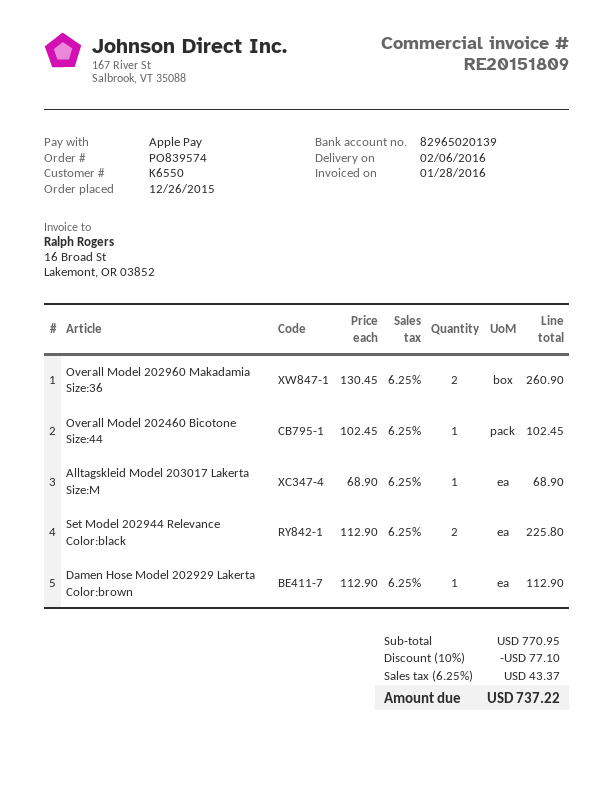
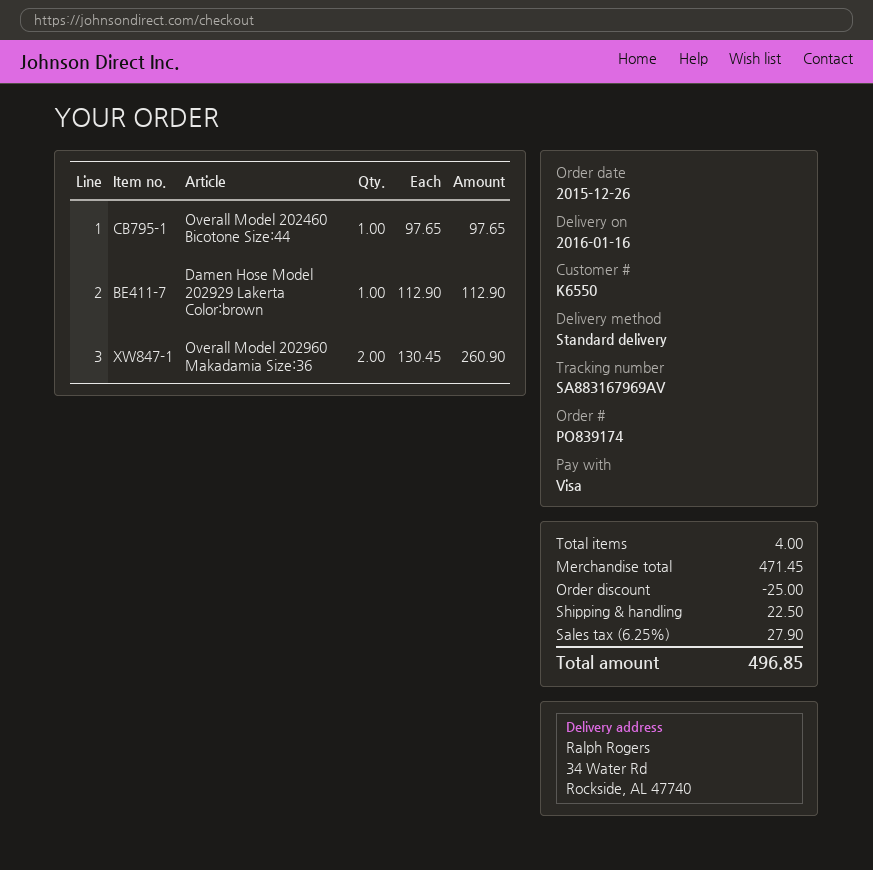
order number: PO839574 -> PO839174
delivery date: 2016-02-06 -> 2016-01-16
payment method: Apple Pay -> Visa
Overall Model 202460 Bicotone Size:44: 1 x 102.45 = 102.45 -> 1 x 97.65 = 97.65
Alltagskleid Model 203017 Lakerta Size:M: 1 x 68.90 = 68.90 -> none
Set Model 202944 Relevance Color:black: 2 x 112.90 = 225.80 -> none
subtotal: 770.95 -> 471.45
discount: 77.10 -> 25.00
shipping: none -> 22.50
tax: 6.25% = 43.37 -> 6.25% = 27.90
total: 737.22 -> 496.85

